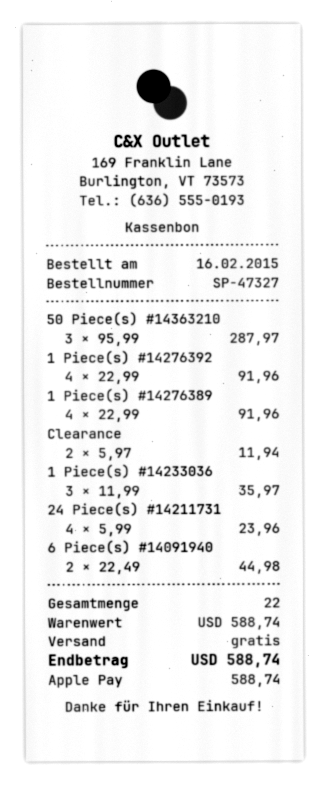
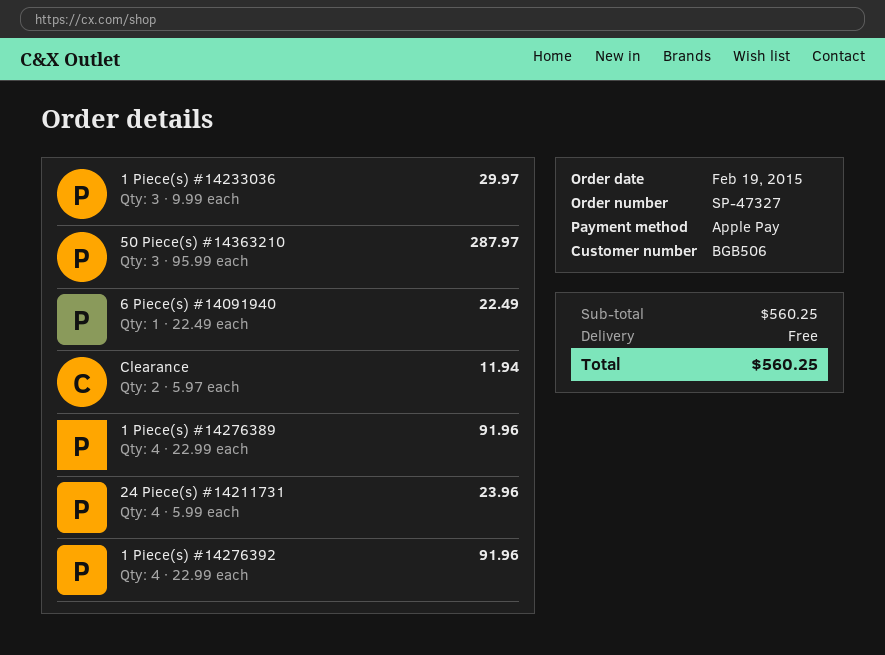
order date: 2015-02-16 -> 2015-02-19
1 Piece(s) #14233036: 3 x 11.99 = 35.97 -> 3 x 9.99 = 29.97
6 Piece(s) #14091940: 2 x 22.49 = 44.98 -> 1 x 22.49 = 22.49
subtotal: 588.74 -> 560.25
total: 588.74 -> 560.25

